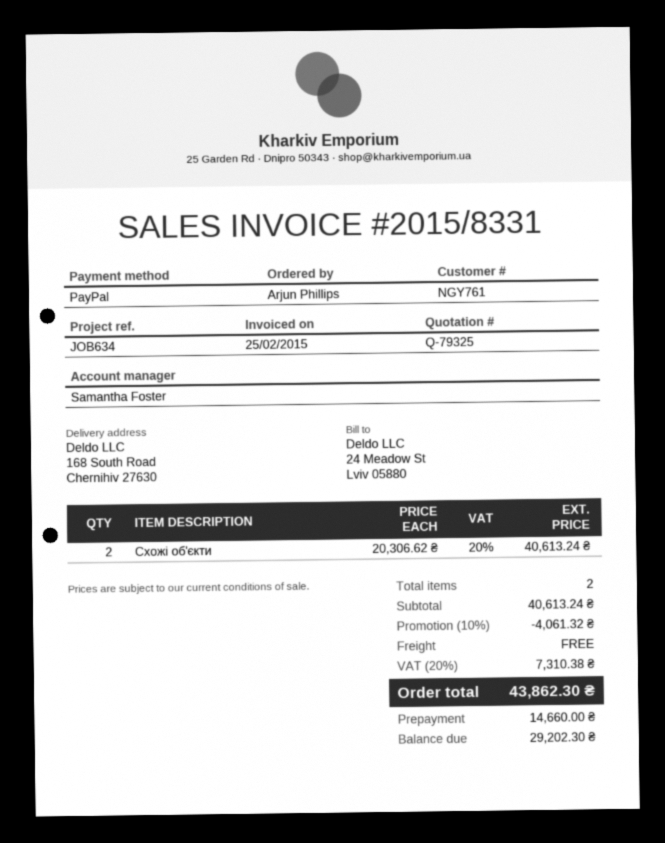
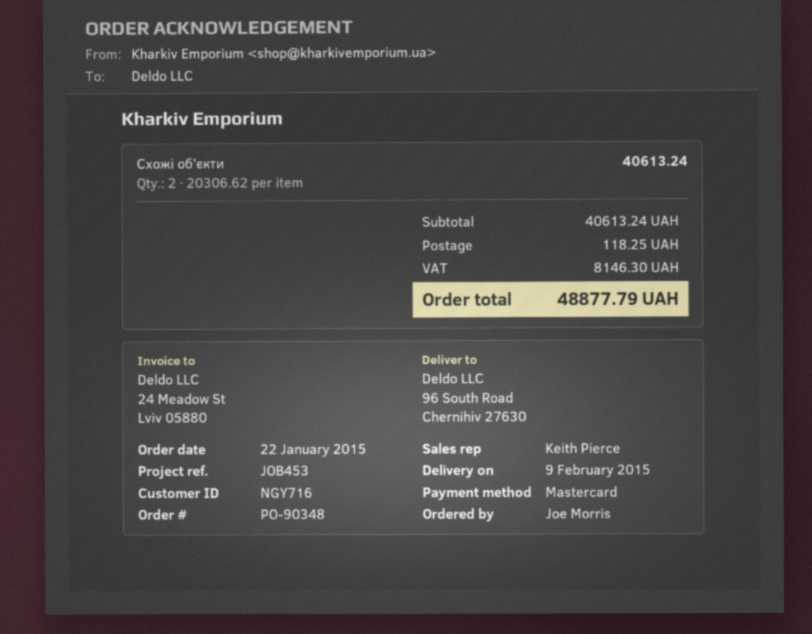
customer number: NGY761 -> NGY716
reference: JOB634 -> JOB453
ordered by: Arjun Phillips -> Joe Morris
sales rep: Samantha Foster -> Keith Pierce
payment method: PayPal -> Mastercard
ship to: 168 South Road, Chernihiv 27630 -> 96 South Road, Chernihiv 27630
discount: 10% = 4061.32 -> none
shipping: 0.00 -> 118.25
tax: 7310.38 -> 8146.30
total: 43862.30 -> 48877.79

